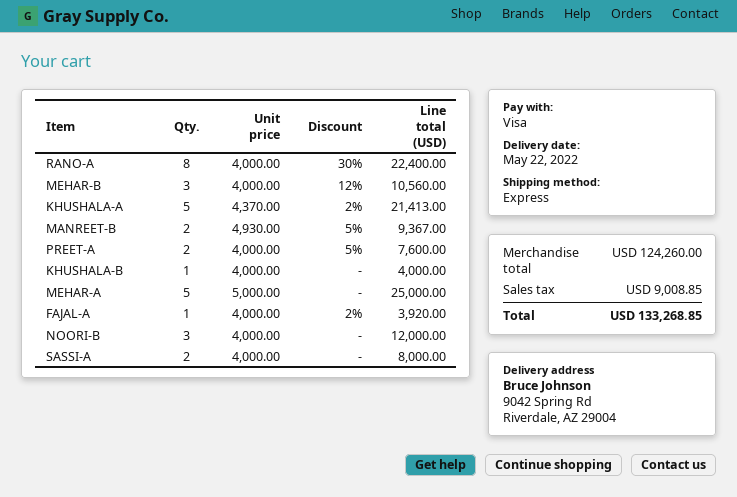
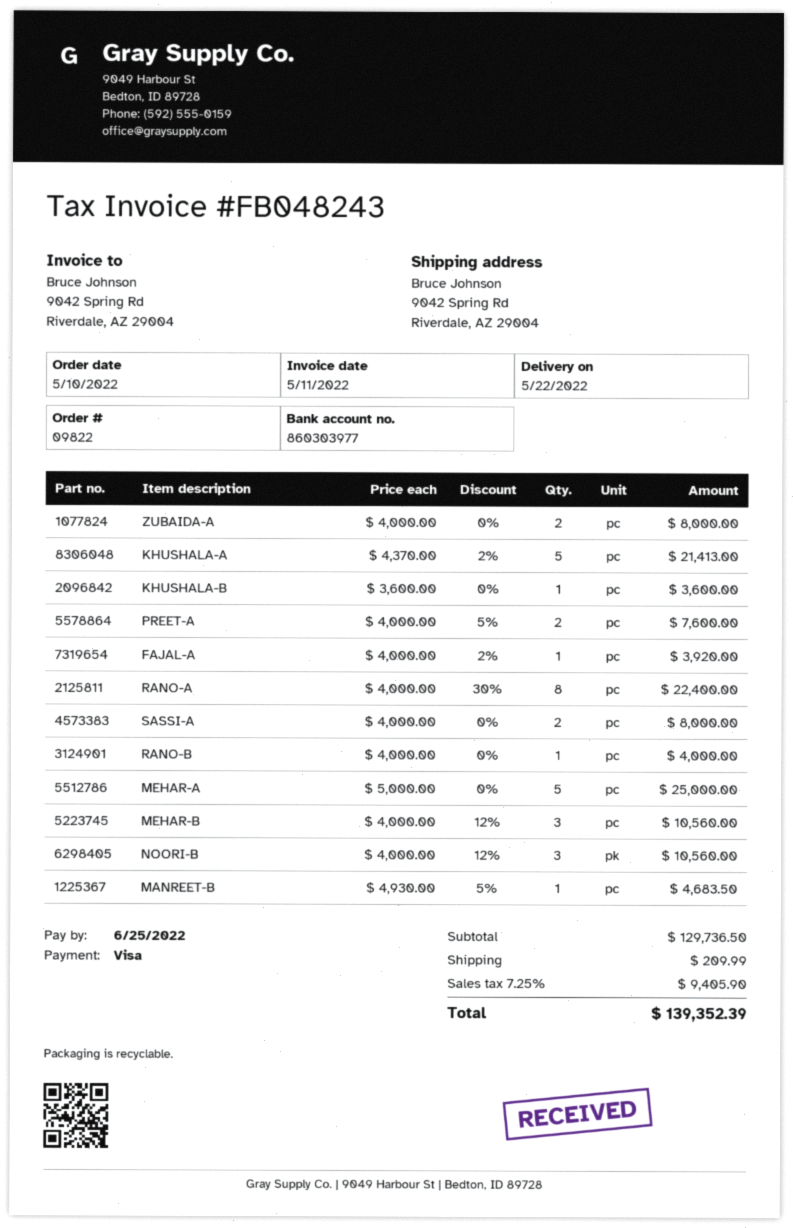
MANREET-B: 2 x 4930.00 - 5% = 9367.00 -> 1 x 4930.00 - 5% = 4683.50
KHUSHALA-B: 1 x 4000.00 = 4000.00 -> 1 x 3600.00 = 3600.00
NOORI-B: 3 x 4000.00 = 12000.00 -> 3 x 4000.00 - 12% = 10560.00
ZUBAIDA-A: none -> 2 x 4000.00 = 8000.00
RANO-B: none -> 1 x 4000.00 = 4000.00
subtotal: 124260.00 -> 129736.50
shipping: none -> 209.99
tax: 9008.85 -> 9405.90
total: 133268.85 -> 139352.39

